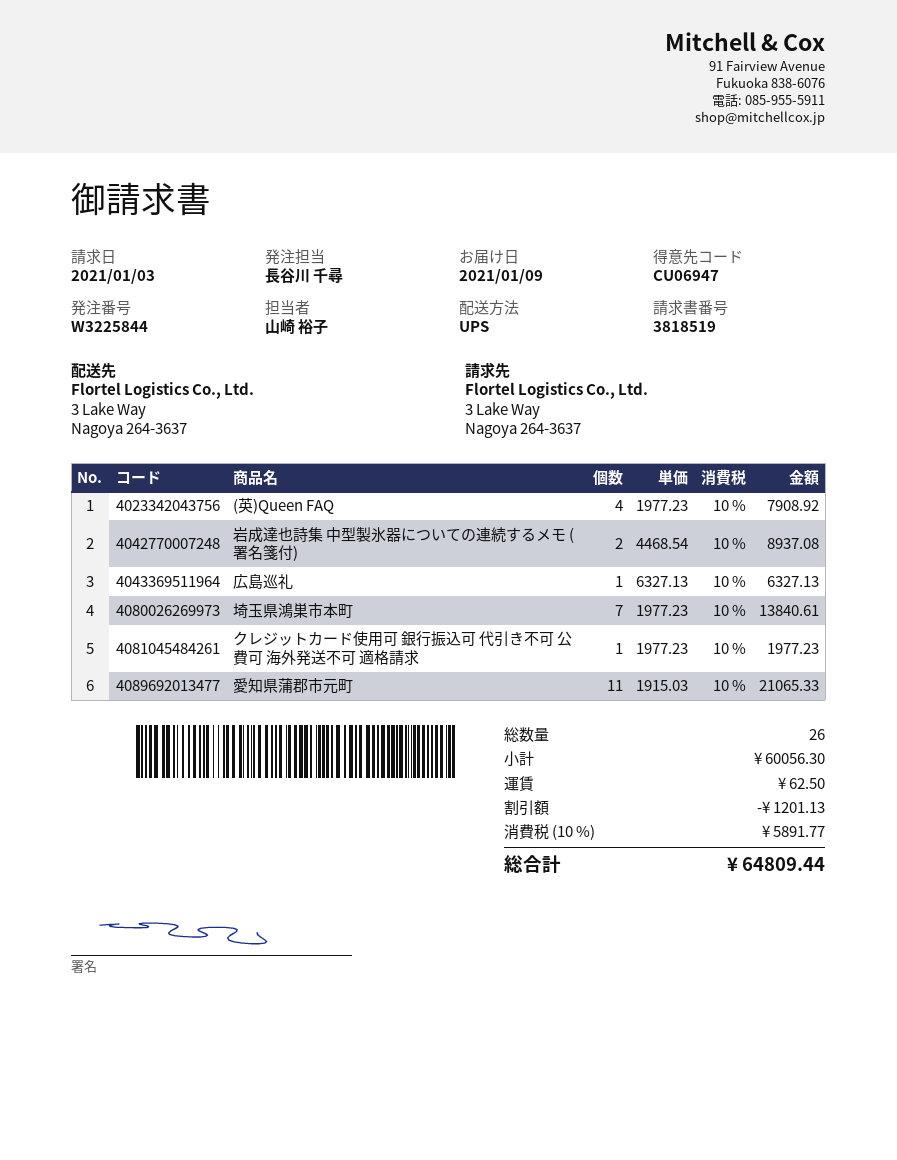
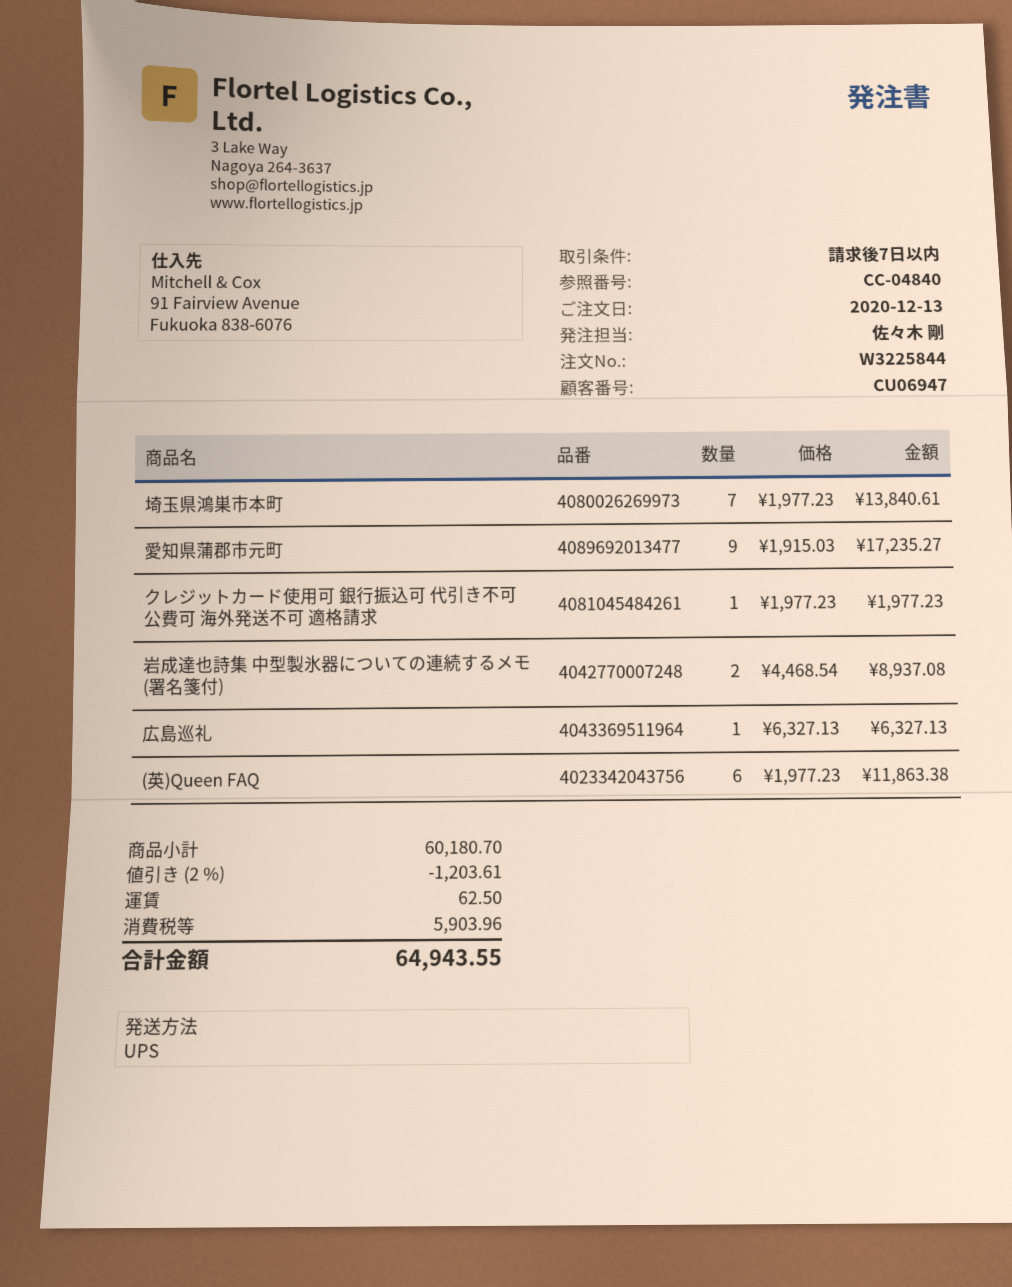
ordered by: 長谷川 千尋 -> 佐々木 剛
(英)Queen FAQ: 4 x 1977.23 = 7908.92 -> 6 x 1977.23 = 11863.38
愛知県蒲郡市元町: 11 x 1915.03 = 21065.33 -> 9 x 1915.03 = 17235.27
subtotal: 60056.30 -> 60180.70
discount: 1201.13 -> 1203.61
tax: 5891.77 -> 5903.96
total: 64809.44 -> 64943.55

